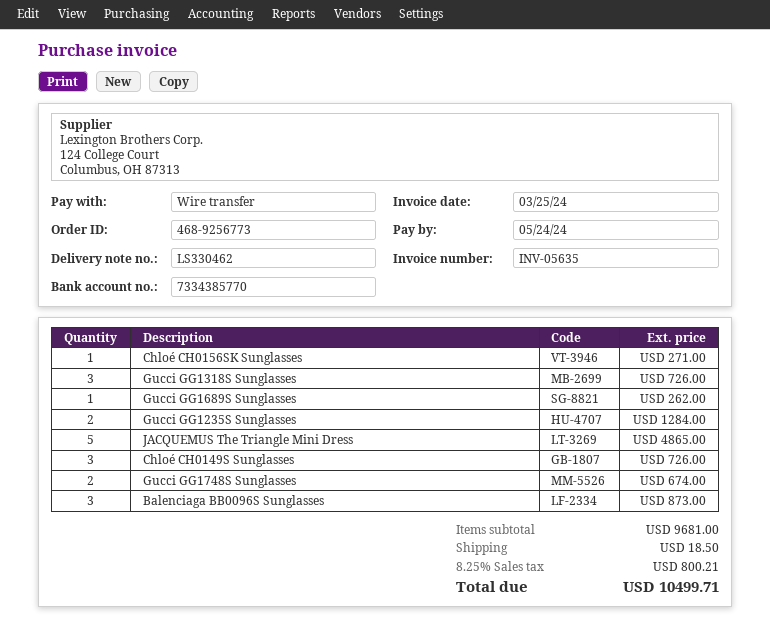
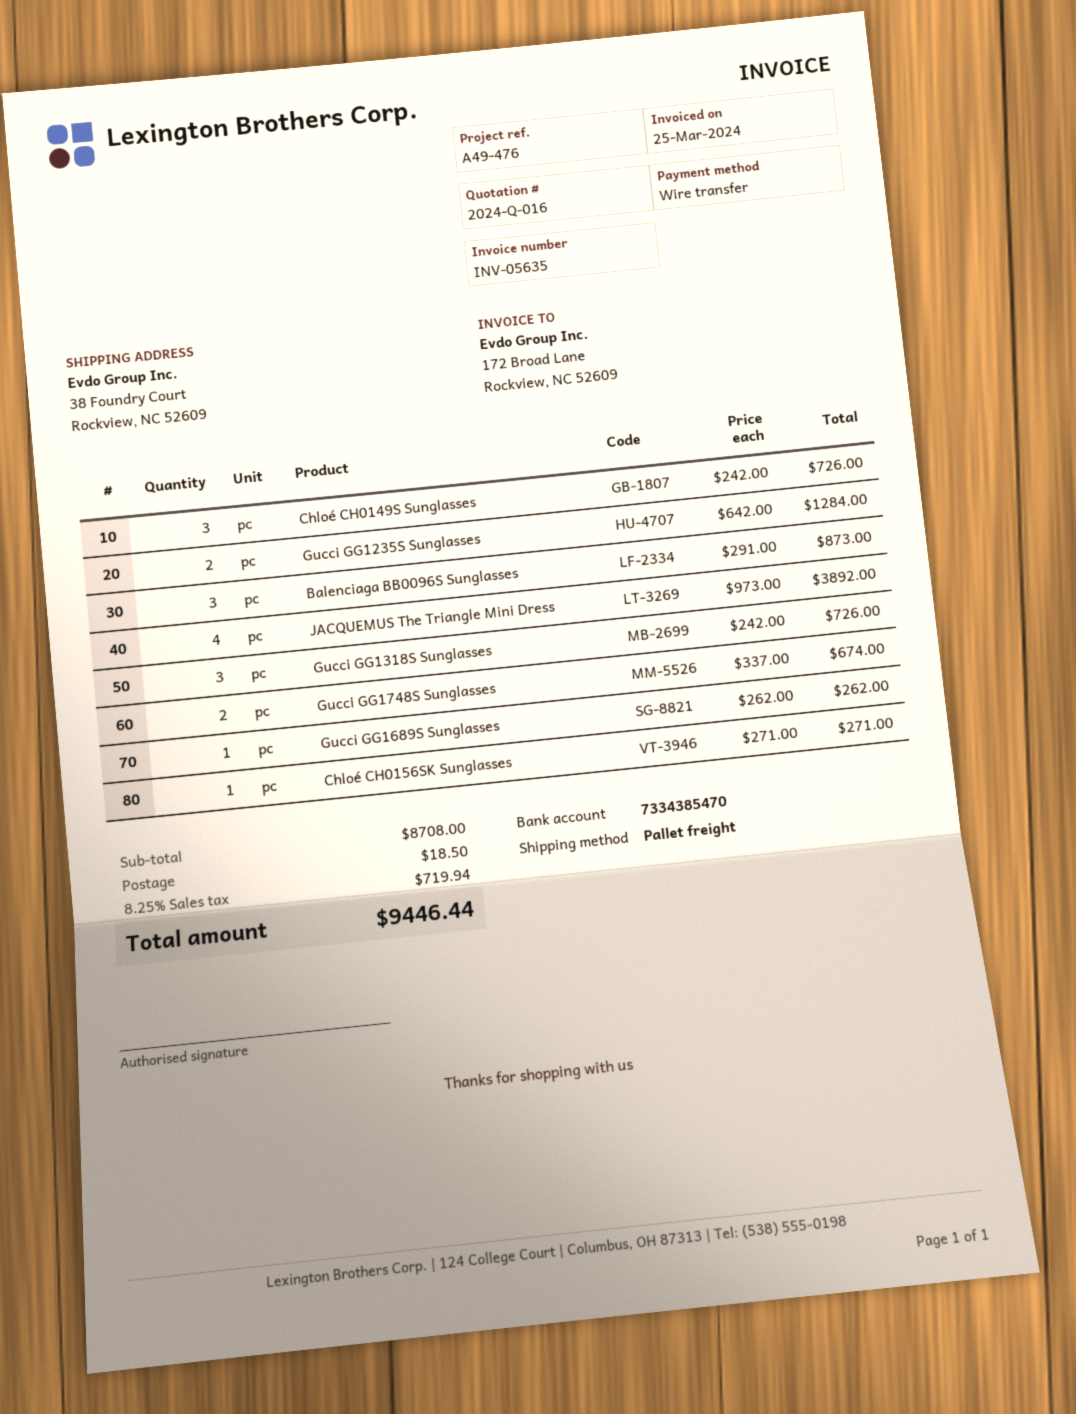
bank account: 7334385770 -> 7334385470
JACQUEMUS The Triangle Mini Dress: 5 for 4865.00 -> 4 for 3892.00
subtotal: 9681.00 -> 8708.00
tax: 8.25% = 800.21 -> 8.25% = 719.94
total: 10499.71 -> 9446.44

